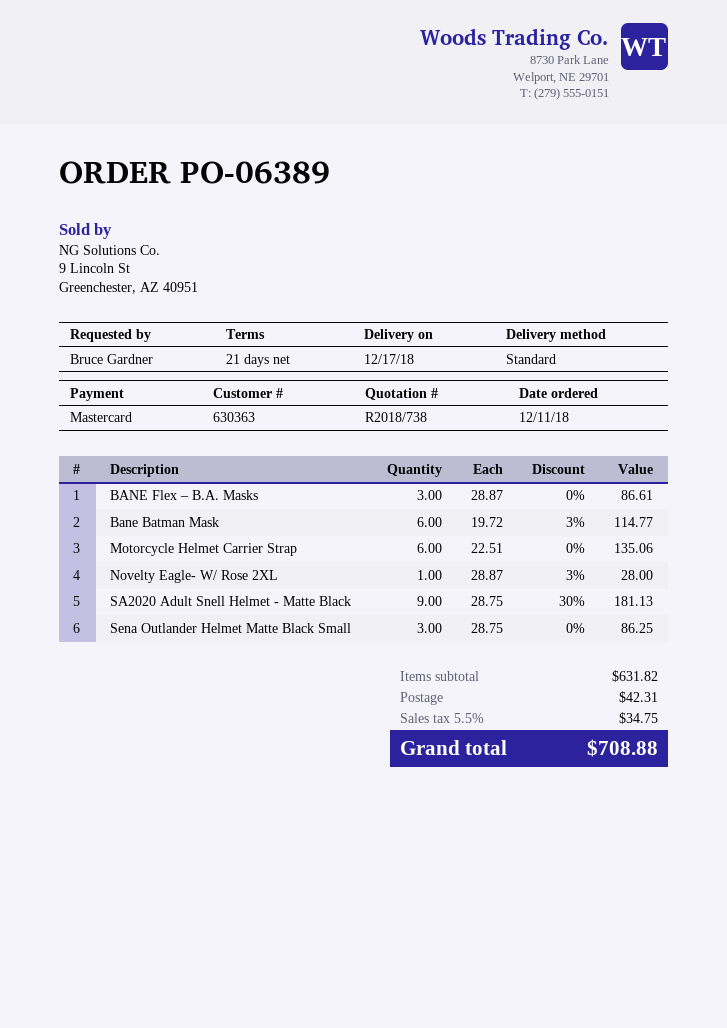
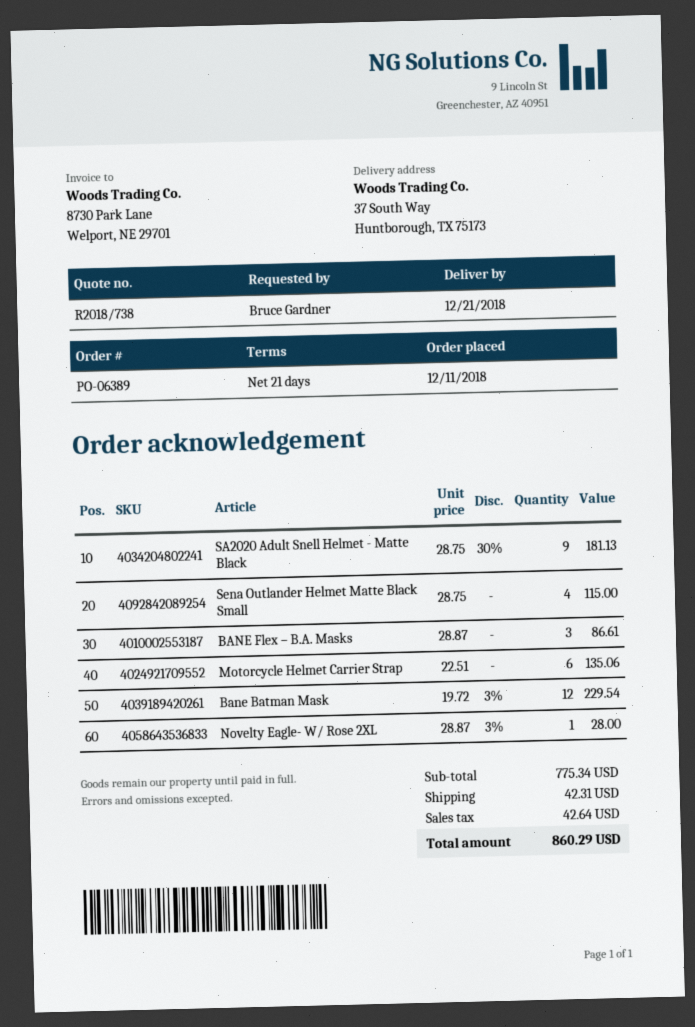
delivery date: 2018-12-17 -> 2018-12-21
Bane Batman Mask: 6 x 19.72 - 3% = 114.77 -> 12 x 19.72 - 3% = 229.54
Sena Outlander Helmet Matte Black Small: 3 x 28.75 = 86.25 -> 4 x 28.75 = 115.00
subtotal: 631.82 -> 775.34
tax: 34.75 -> 42.64
total: 708.88 -> 860.29

